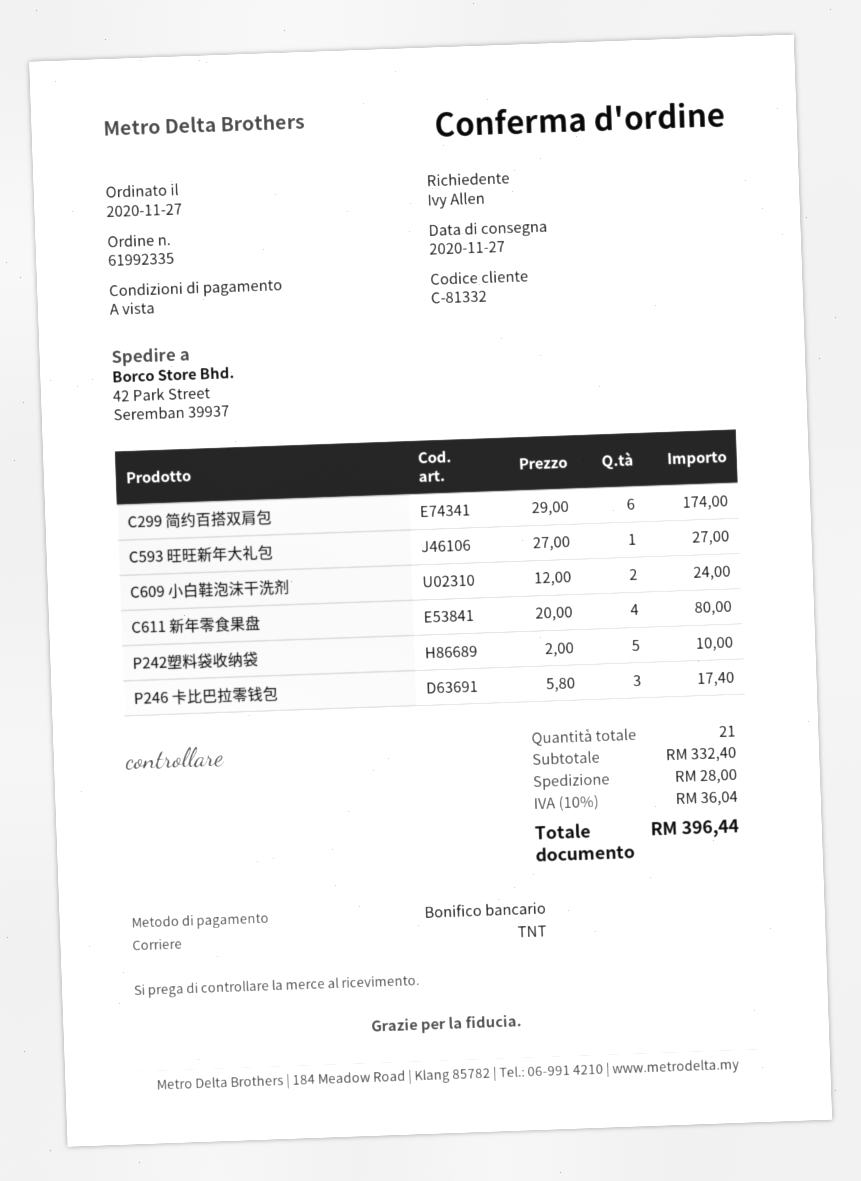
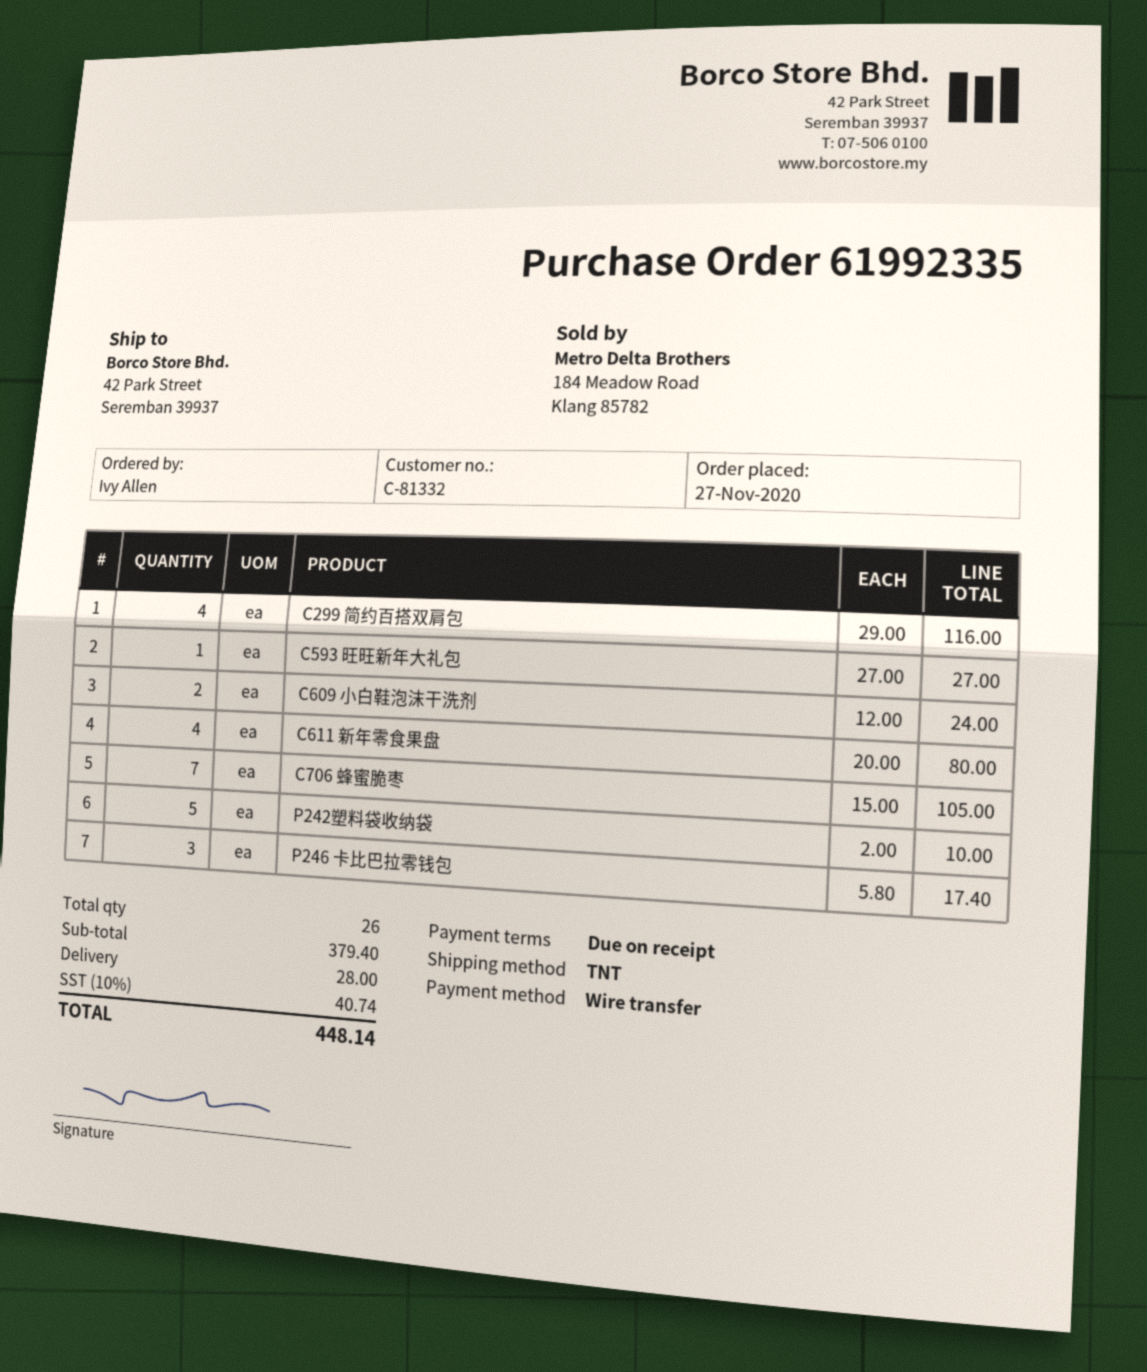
C299 简约百搭双肩包: 6 x 29.00 = 174.00 -> 4 x 29.00 = 116.00
C706 蜂蜜脆枣: none -> 7 x 15.00 = 105.00
total quantity: 21 -> 26
subtotal: 332.40 -> 379.40
tax: 10% = 36.04 -> 10% = 40.74
total: 396.44 -> 448.14

